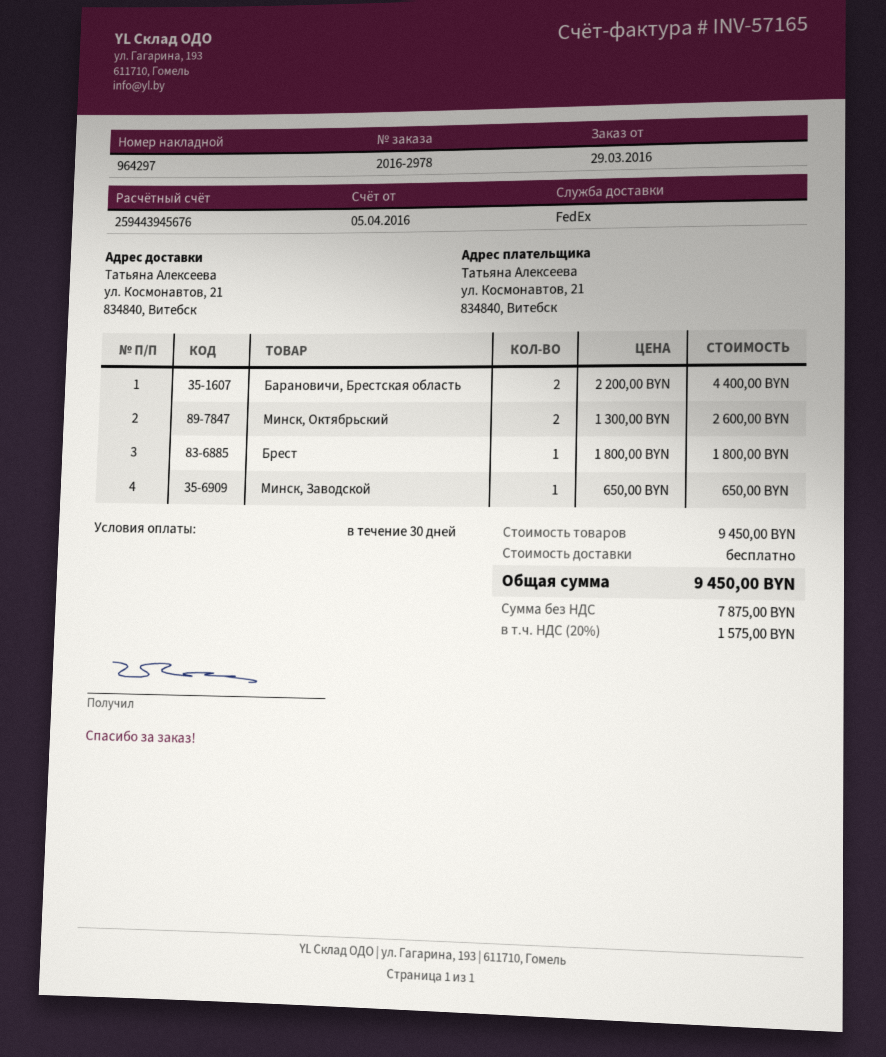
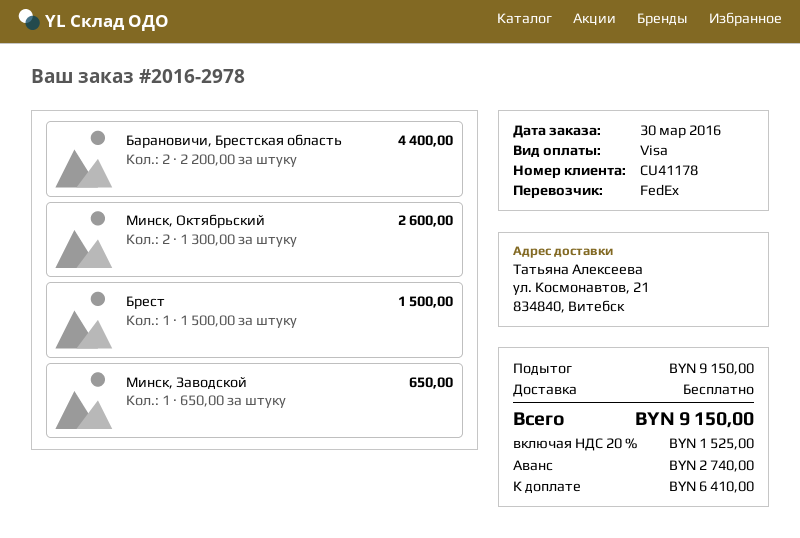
order date: 2016-03-29 -> 2016-03-30
Брест: 1 x 1800.00 = 1800.00 -> 1 x 1500.00 = 1500.00
subtotal: 9450.00 -> 9150.00
tax: 20% = 1575.00 -> 20% = 1525.00
total: 9450.00 -> 9150.00

